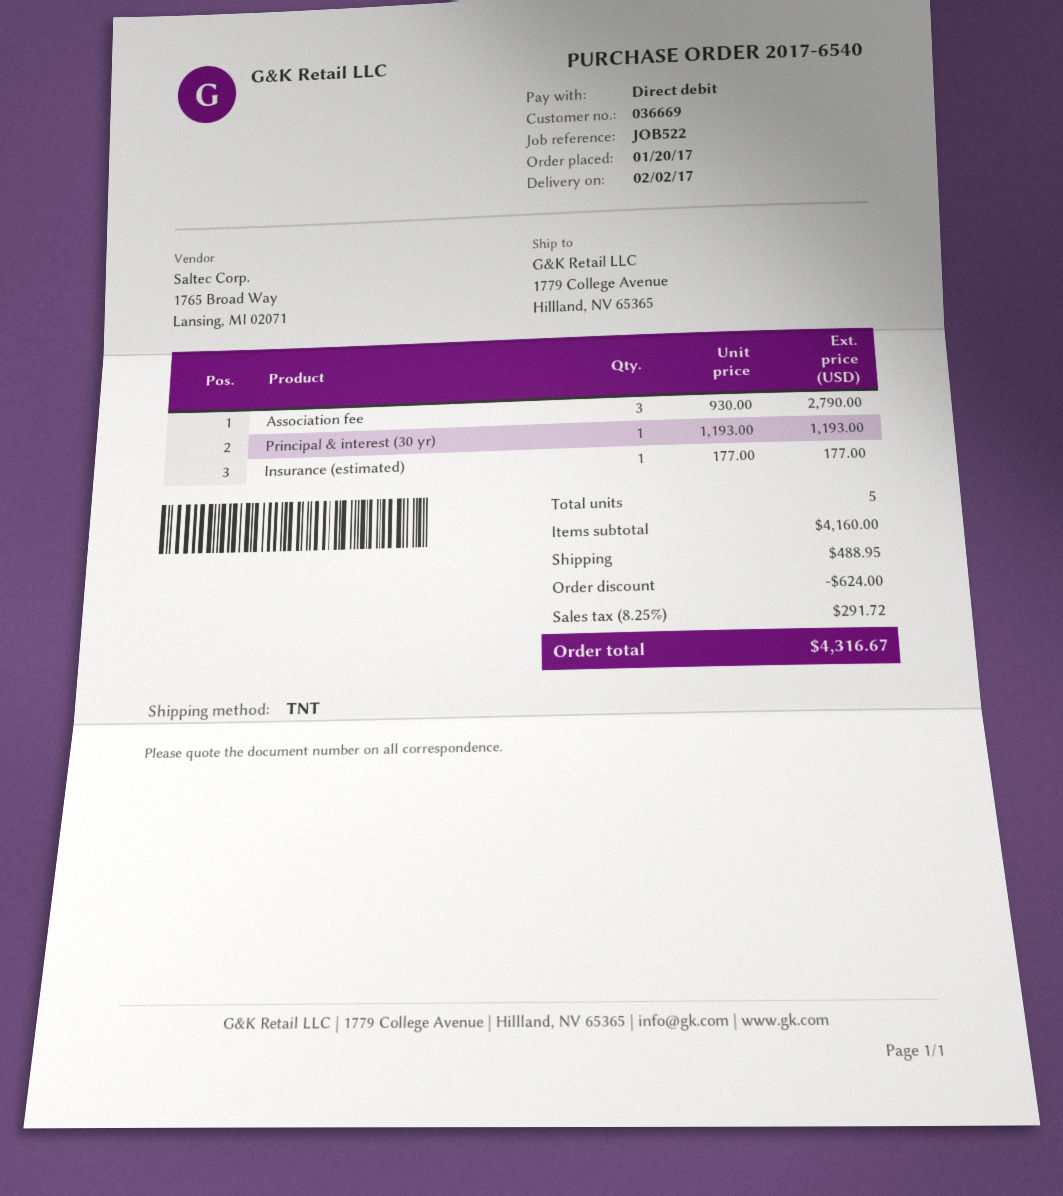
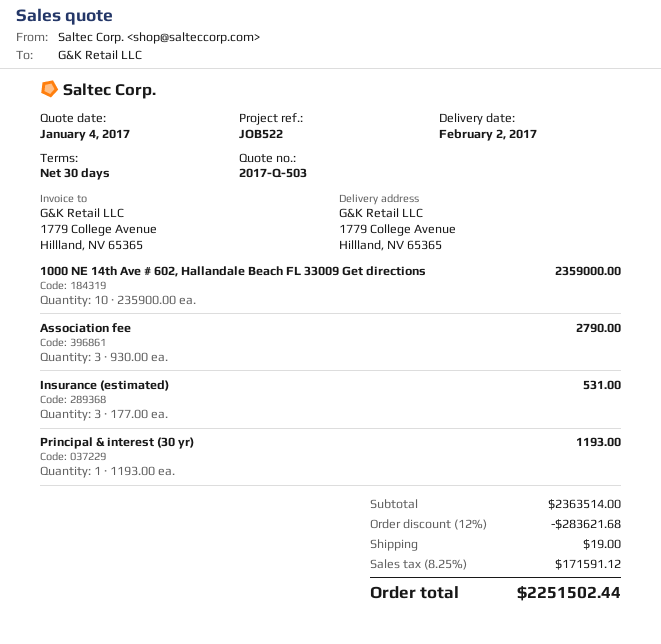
Insurance (estimated): 1 x 177.00 = 177.00 -> 3 x 177.00 = 531.00
1000 NE 14th Ave # 602, Hallandale Beach FL 33009 Get directions: none -> 10 x 235900.00 = 2359000.00
subtotal: 4160.00 -> 2363514.00
discount: 624.00 -> 283621.68
shipping: 488.95 -> 19.00
tax: 8.25% = 291.72 -> 8.25% = 171591.12
total: 4316.67 -> 2251502.44

